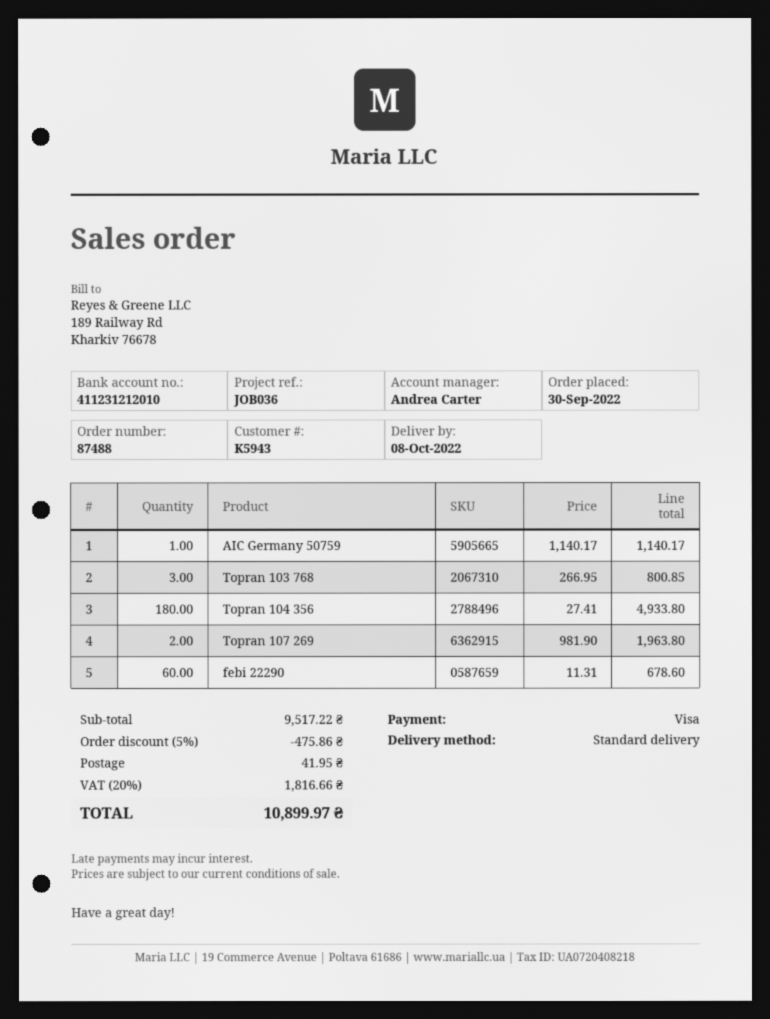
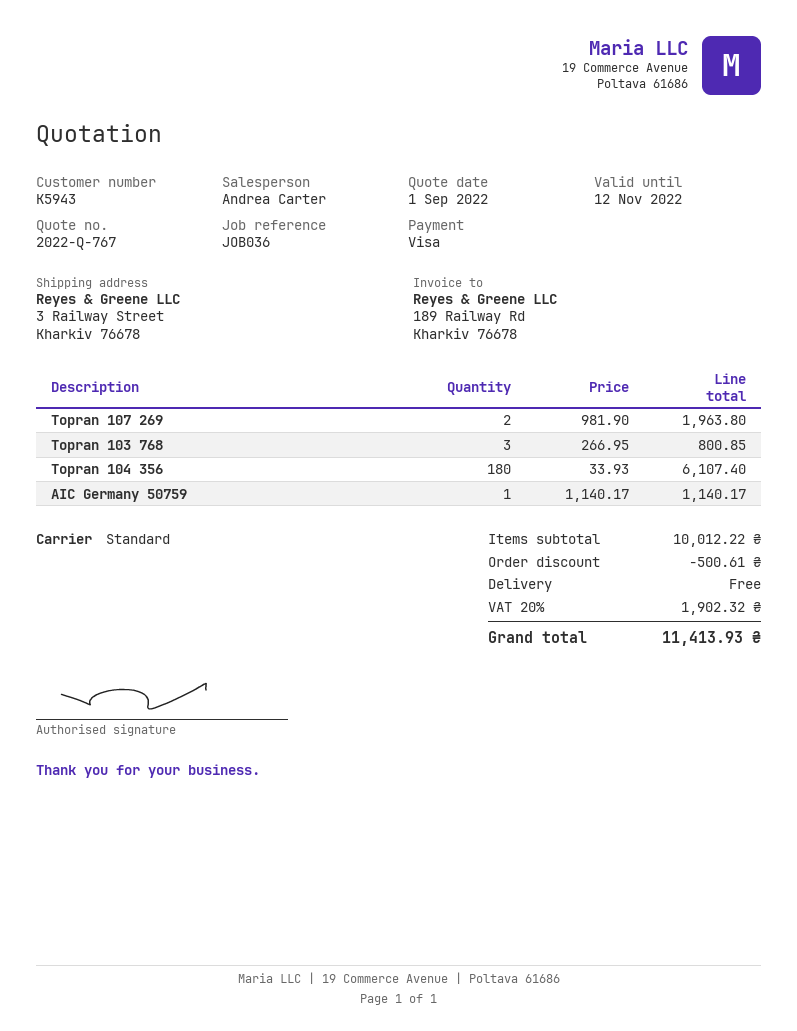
Topran 104 356: 180 x 27.41 = 4933.80 -> 180 x 33.93 = 6107.40
febi 22290: 60 x 11.31 = 678.60 -> none
subtotal: 9517.22 -> 10012.22
discount: 475.86 -> 500.61
shipping: 41.95 -> 0.00
tax: 20% = 1816.66 -> 20% = 1902.32
total: 10899.97 -> 11413.93

